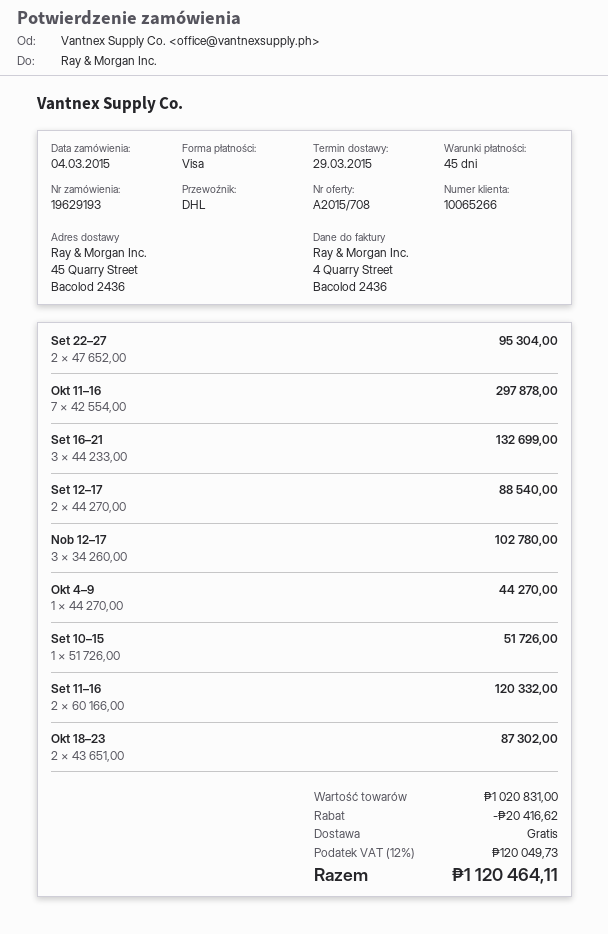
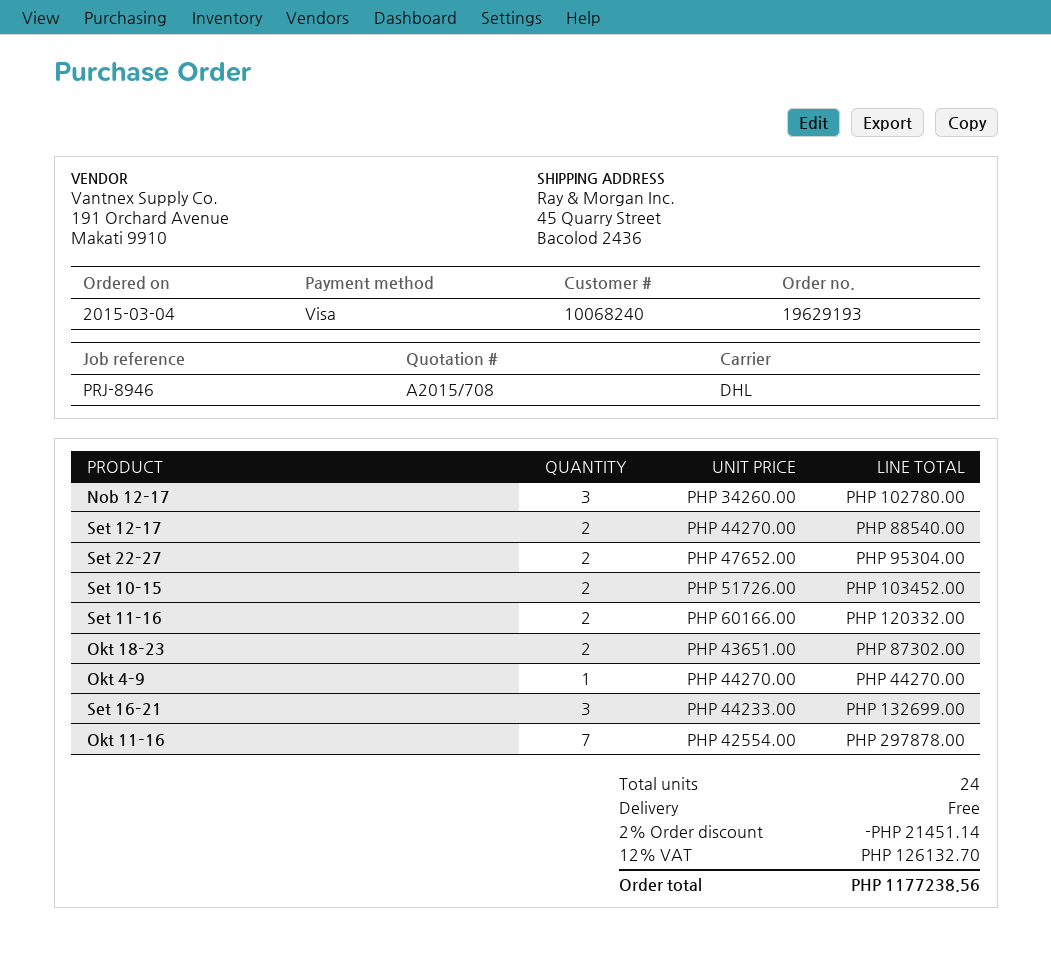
customer number: 10065266 -> 10068240
Set 10–15: 1 x 51726.00 = 51726.00 -> 2 x 51726.00 = 103452.00
discount: 20416.62 -> 21451.14
tax: 12% = 120049.73 -> 12% = 126132.70
total: 1120464.11 -> 1177238.56

